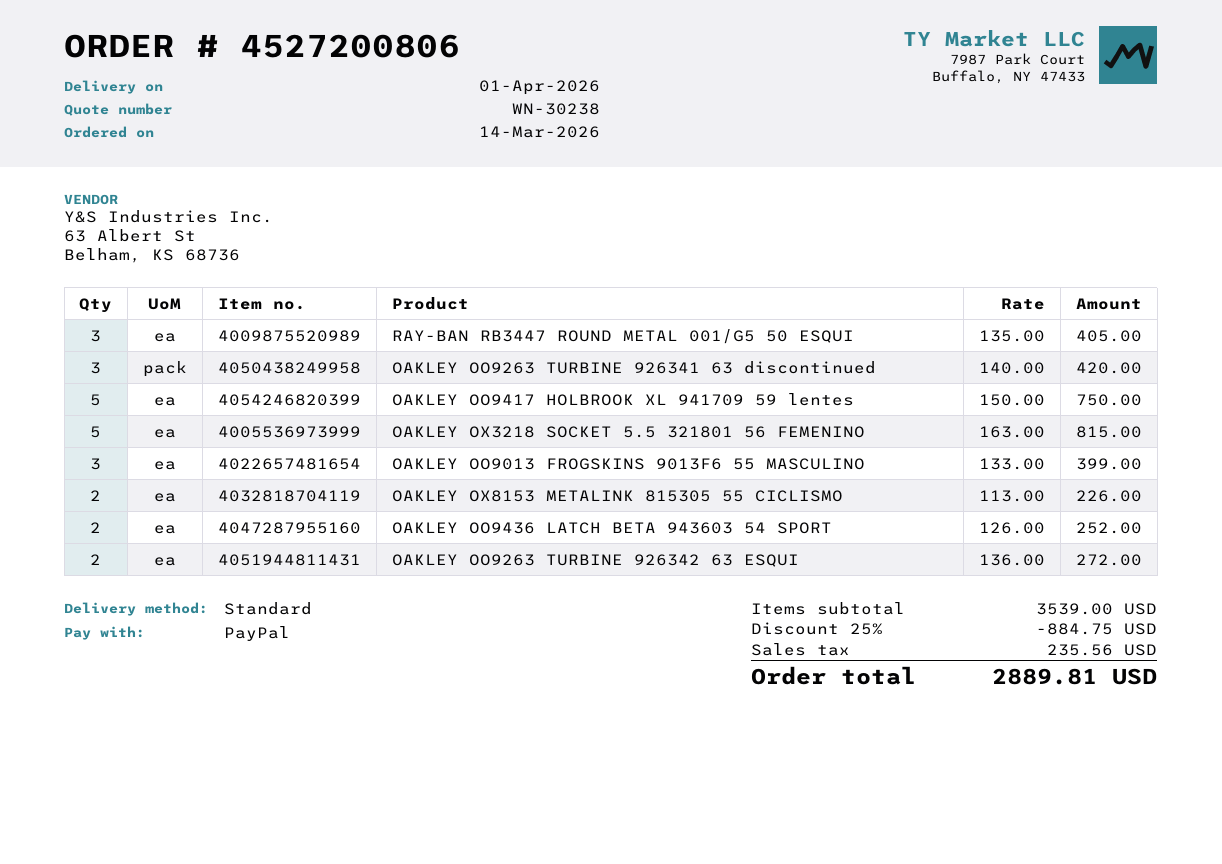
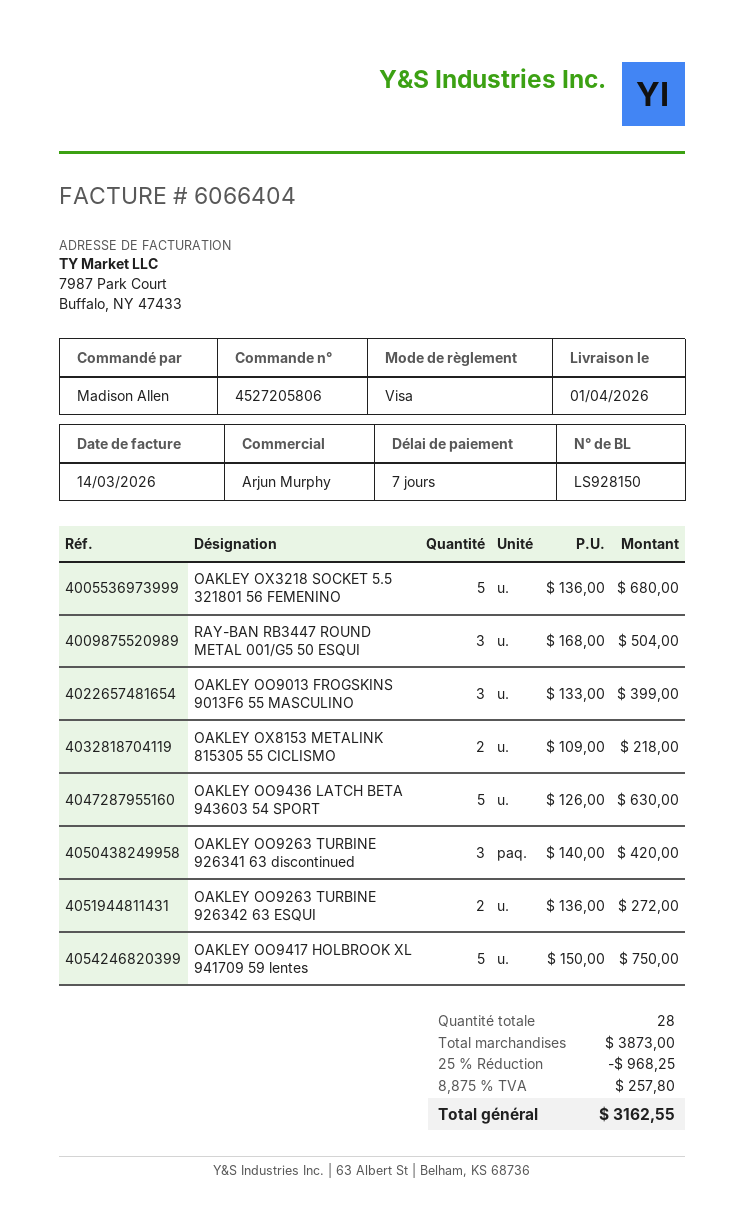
order number: 4527200806 -> 4527205806
payment method: PayPal -> Visa
RAY-BAN RB3447 ROUND METAL 001/G5 50 ESQUI: 3 x 135.00 = 405.00 -> 3 x 168.00 = 504.00
OAKLEY OX3218 SOCKET 5.5 321801 56 FEMENINO: 5 x 163.00 = 815.00 -> 5 x 136.00 = 680.00
OAKLEY OX8153 METALINK 815305 55 CICLISMO: 2 x 113.00 = 226.00 -> 2 x 109.00 = 218.00
OAKLEY OO9436 LATCH BETA 943603 54 SPORT: 2 x 126.00 = 252.00 -> 5 x 126.00 = 630.00
subtotal: 3539.00 -> 3873.00
discount: 25% = 884.75 -> 25% = 968.25
tax: 235.56 -> 257.80
total: 2889.81 -> 3162.55

